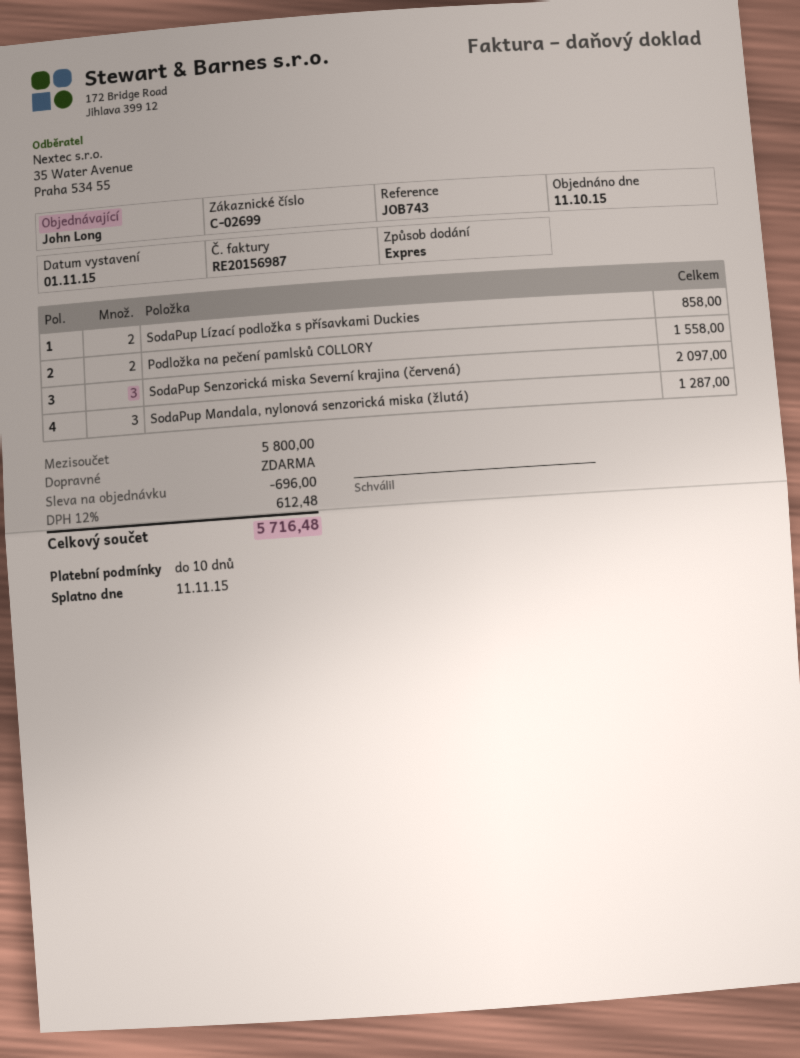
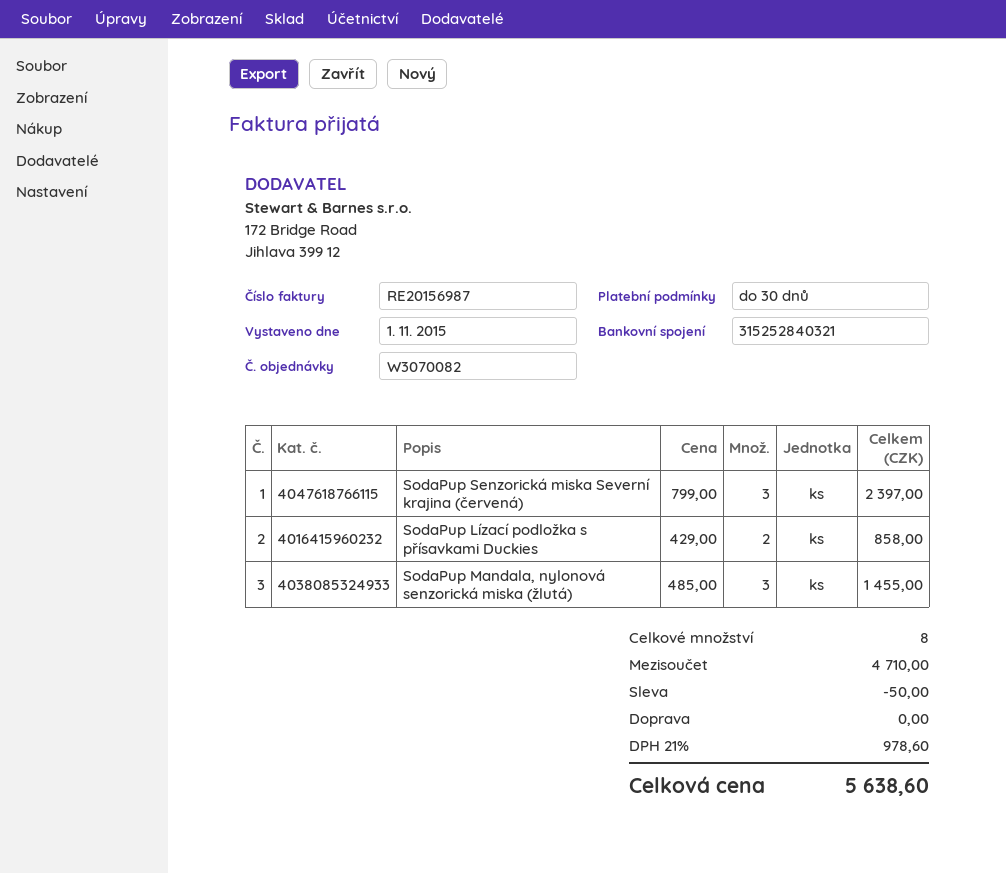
payment terms: 10 days -> 30 days
Podložka na pečení pamlsků COLLORY: 2 for 1558.00 -> none
SodaPup Senzorická miska Severní krajina (červená): 3 for 2097.00 -> 3 for 2397.00
SodaPup Mandala, nylonová senzorická miska (žlutá): 3 for 1287.00 -> 3 for 1455.00
subtotal: 5800.00 -> 4710.00
discount: 696.00 -> 50.00
tax: 12% = 612.48 -> 21% = 978.60
total: 5716.48 -> 5638.60

